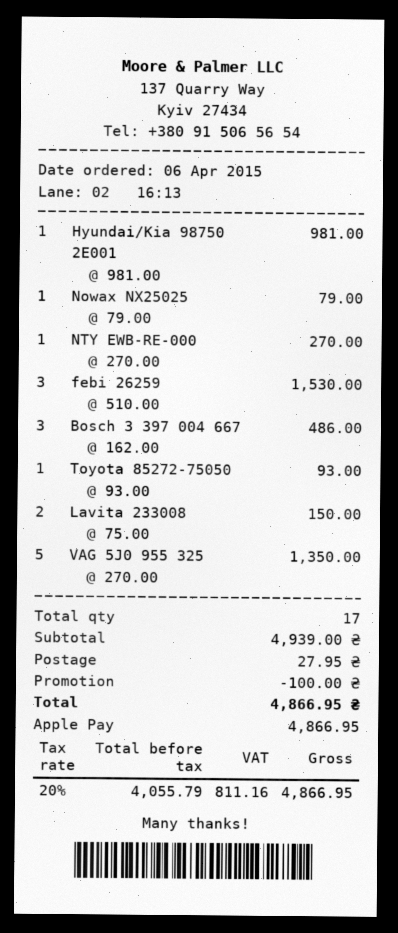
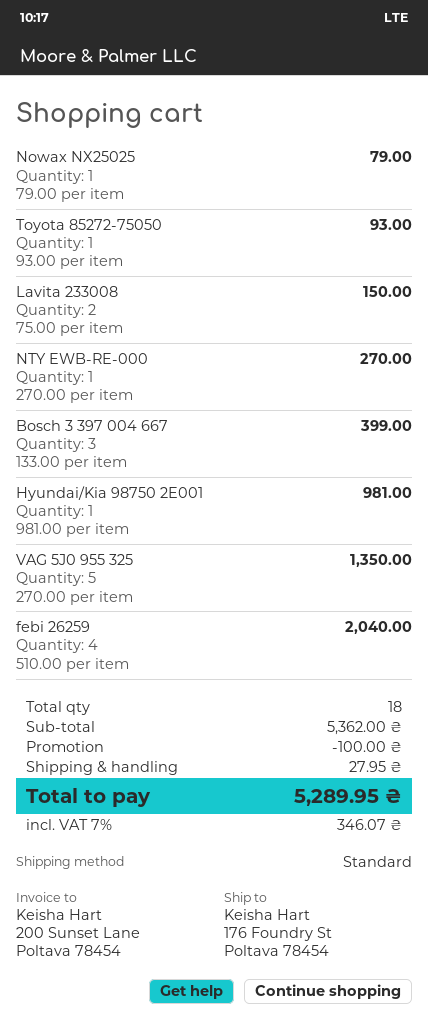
febi 26259: 3 x 510.00 = 1530.00 -> 4 x 510.00 = 2040.00
Bosch 3 397 004 667: 3 x 162.00 = 486.00 -> 3 x 133.00 = 399.00
total quantity: 17 -> 18
subtotal: 4939.00 -> 5362.00
tax: 20% = 811.16 -> 7% = 346.07
total: 4866.95 -> 5289.95

